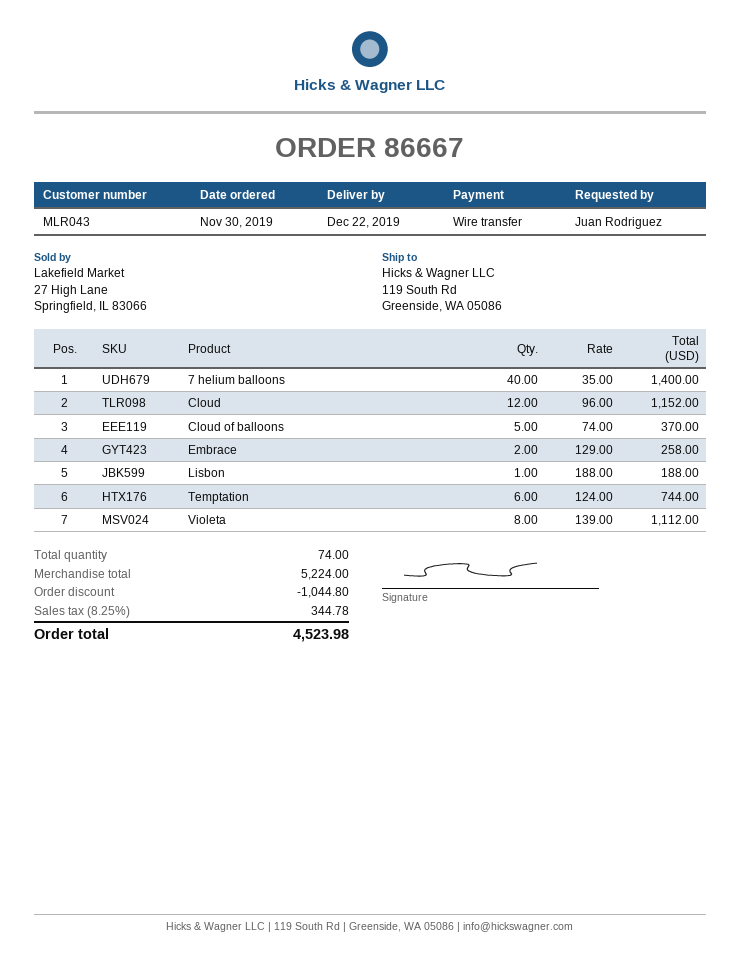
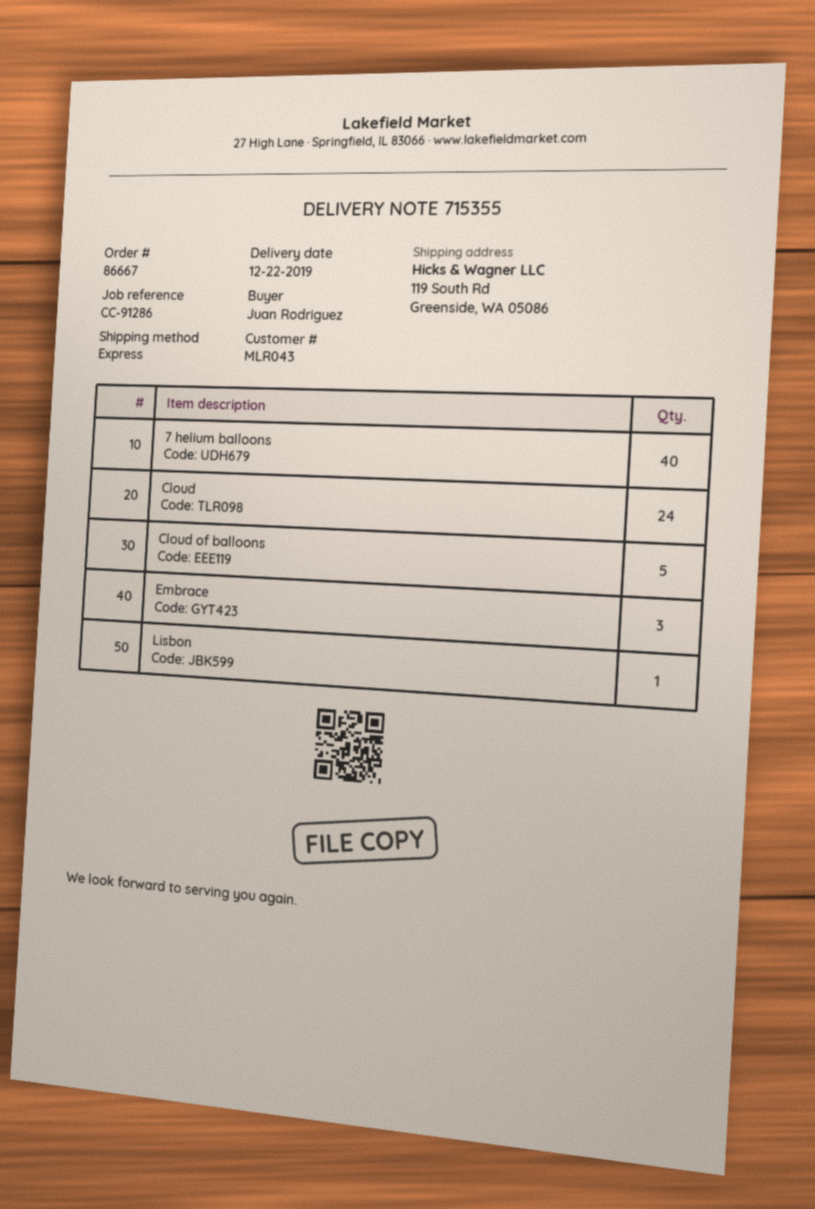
Cloud: 12 -> 24
Embrace: 2 -> 3
Temptation: 6 -> none
Violeta: 8 -> none

